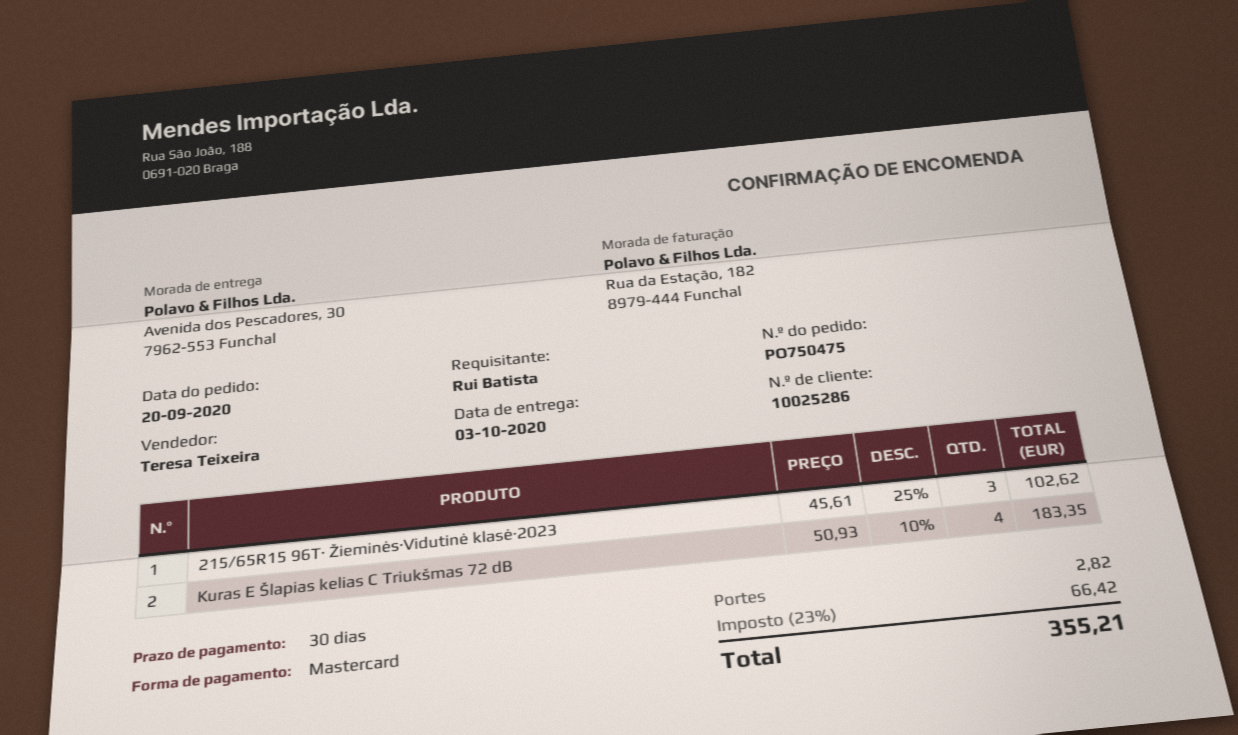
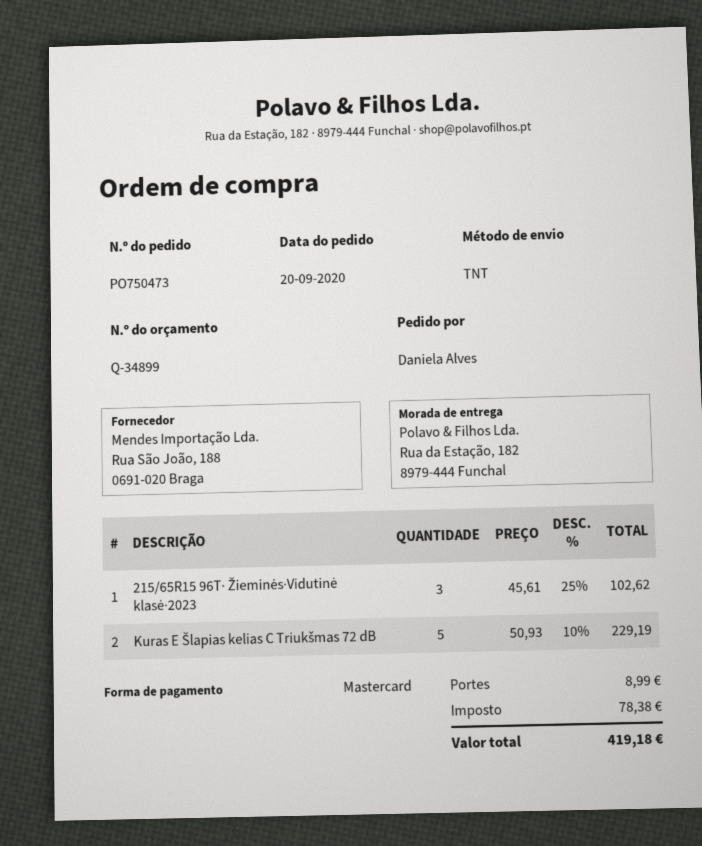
order number: PO750475 -> PO750473
ordered by: Rui Batista -> Daniela Alves
ship to: Avenida dos Pescadores, 30, 7962-553 Funchal -> Rua da Estação, 182, 8979-444 Funchal
Kuras E Šlapias kelias C Triukšmas 72 dB: 4 x 50.93 - 10% = 183.35 -> 5 x 50.93 - 10% = 229.19
shipping: 2.82 -> 8.99
tax: 66.42 -> 78.38
total: 355.21 -> 419.18

